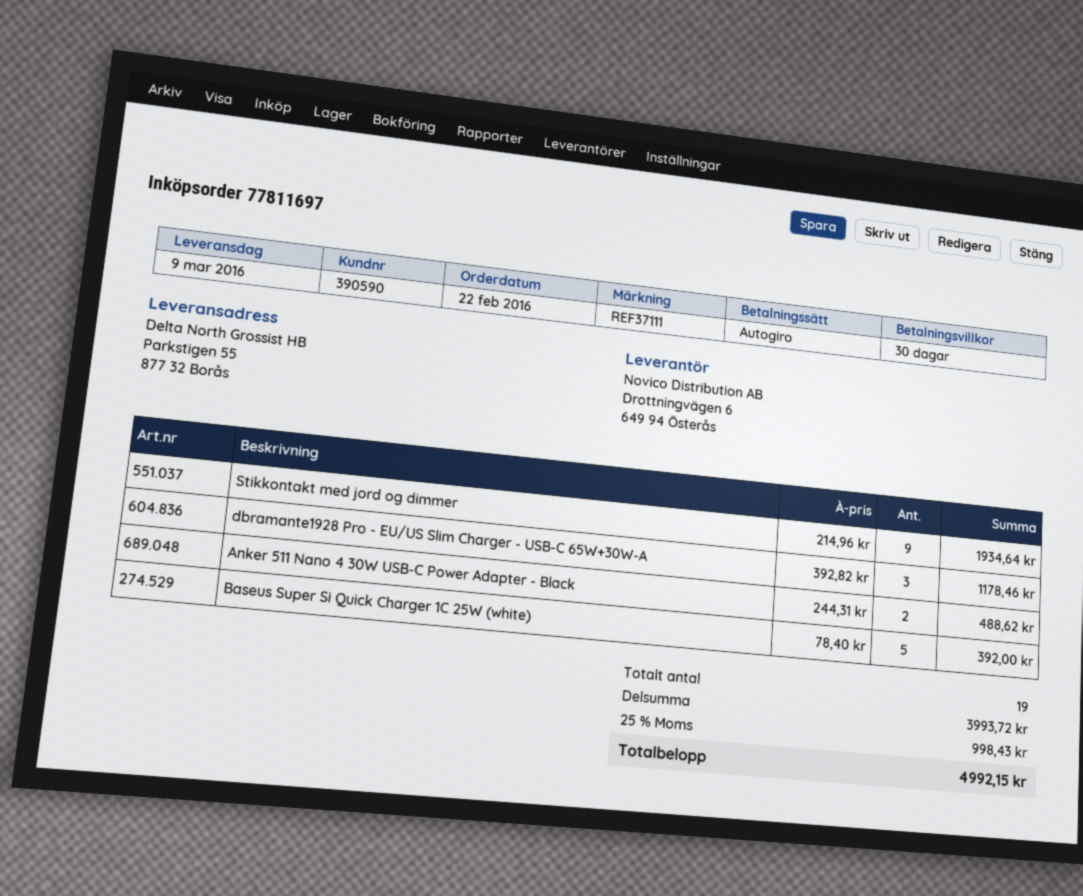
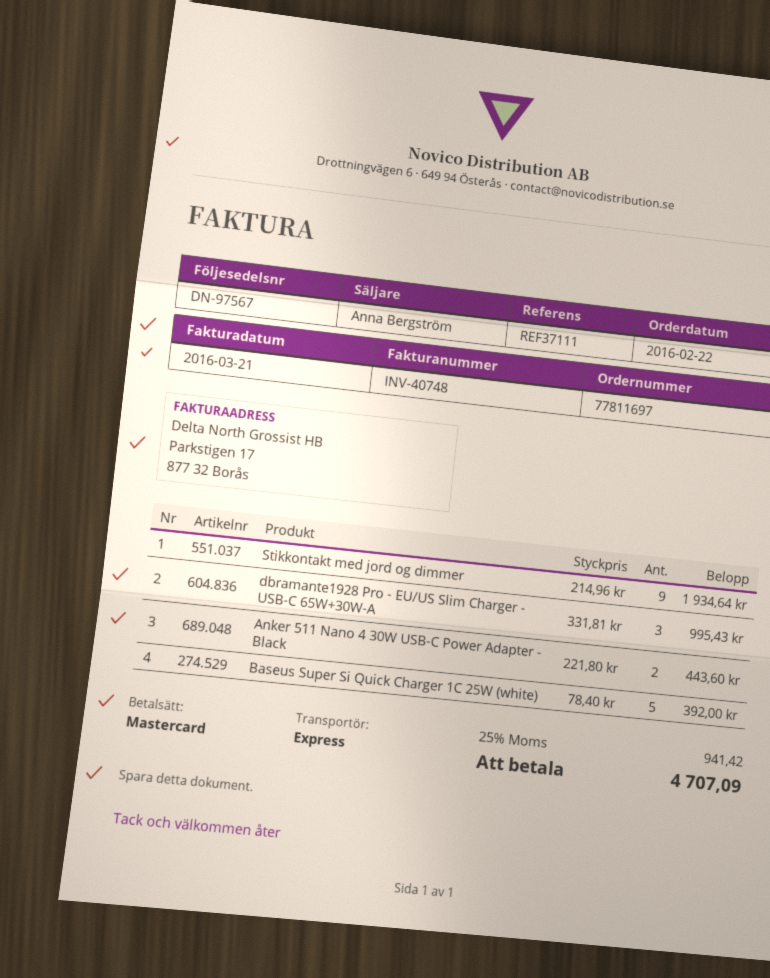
payment method: direct debit -> Mastercard
dbramante1928 Pro - EU/US Slim Charger - USB-C 65W+30W-A: 3 x 392.82 = 1178.46 -> 3 x 331.81 = 995.43
Anker 511 Nano 4 30W USB-C Power Adapter - Black: 2 x 244.31 = 488.62 -> 2 x 221.80 = 443.60
tax: 25% = 998.43 -> 25% = 941.42
total: 4992.15 -> 4707.09

